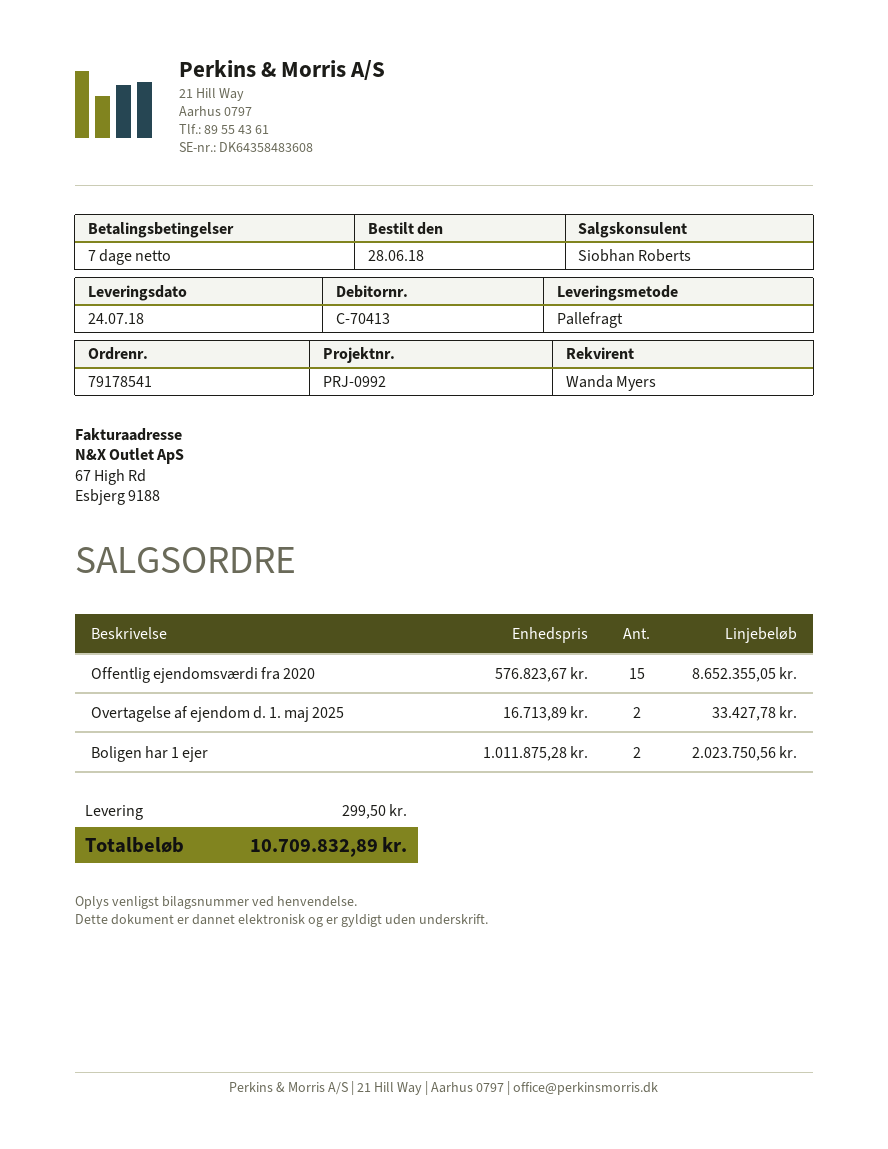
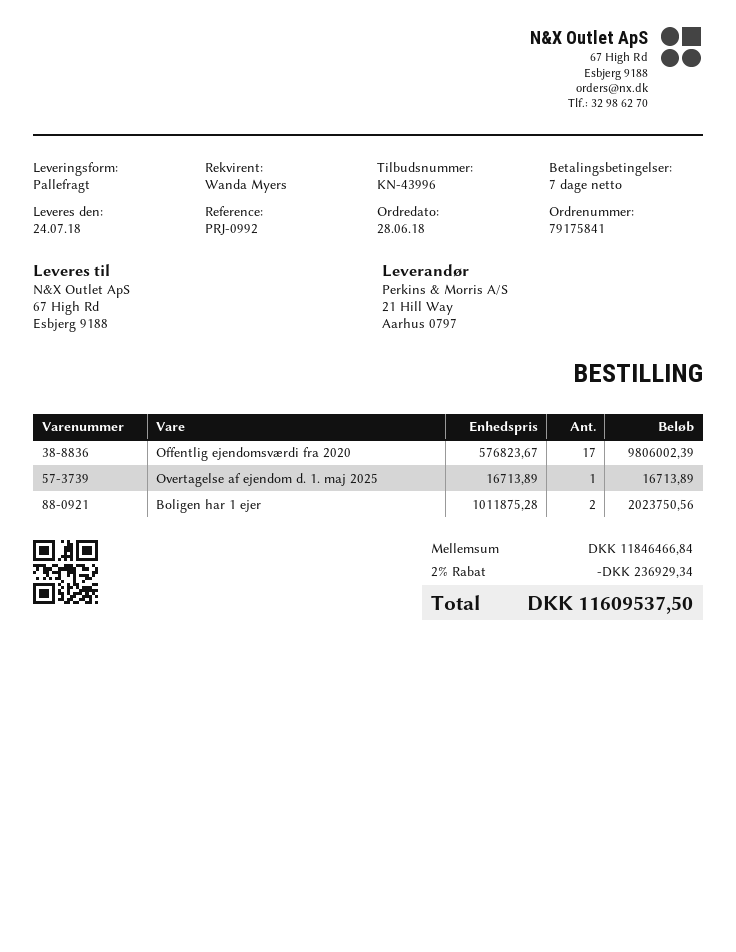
order number: 79178541 -> 79175841
Offentlig ejendomsværdi fra 2020: 15 x 576823.67 = 8652355.05 -> 17 x 576823.67 = 9806002.39
Overtagelse af ejendom d. 1. maj 2025: 2 x 16713.89 = 33427.78 -> 1 x 16713.89 = 16713.89
discount: none -> 2% = 236929.34
shipping: 299.50 -> none
total: 10709832.89 -> 11609537.50

